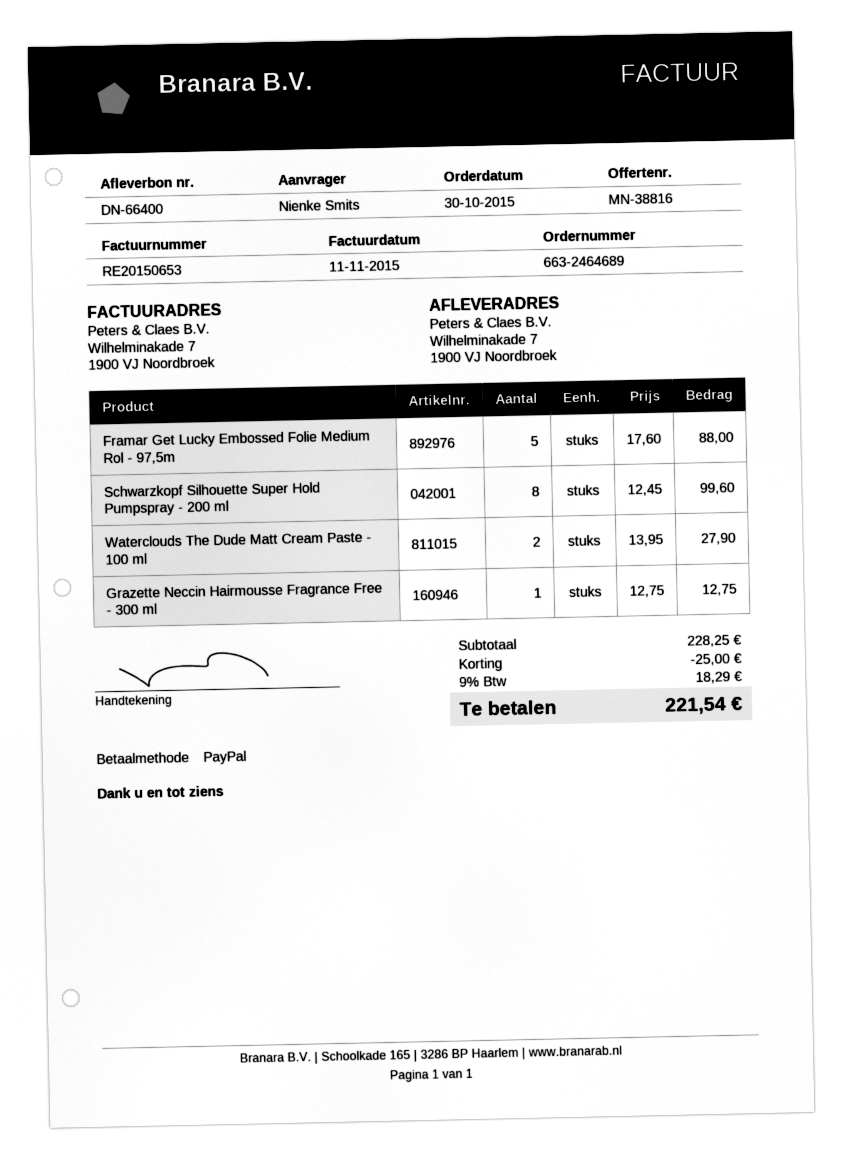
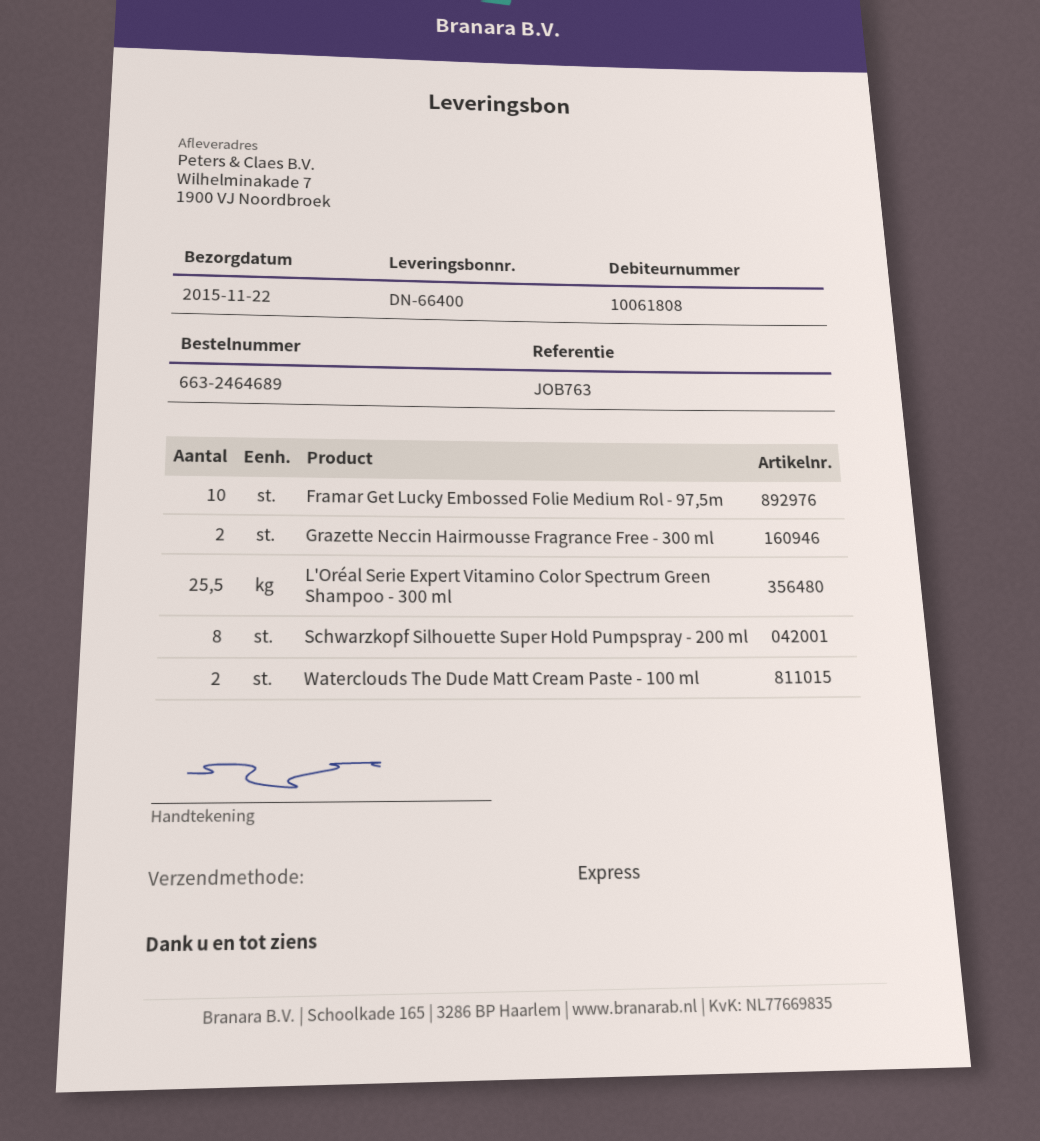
Framar Get Lucky Embossed Folie Medium Rol - 97,5m: 5 -> 10
Grazette Neccin Hairmousse Fragrance Free - 300 ml: 1 -> 2
L'Oréal Serie Expert Vitamino Color Spectrum Green Shampoo - 300 ml: none -> 25.5

